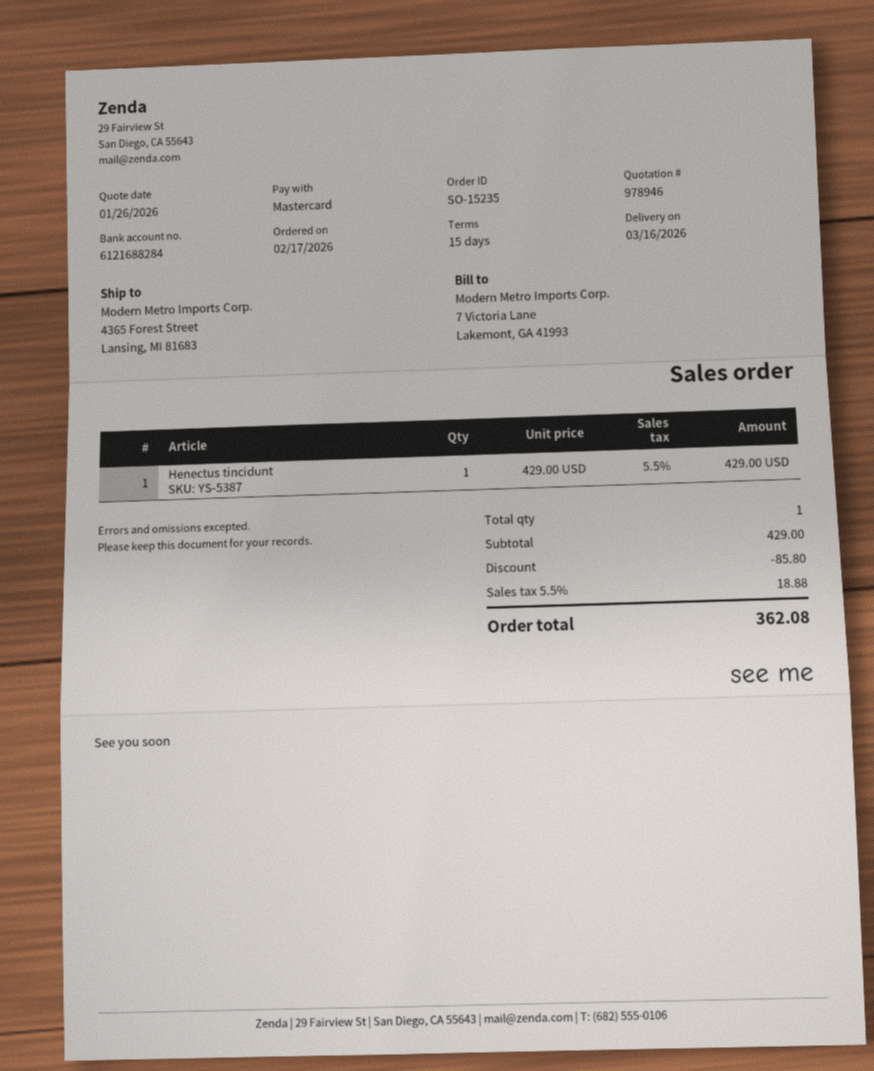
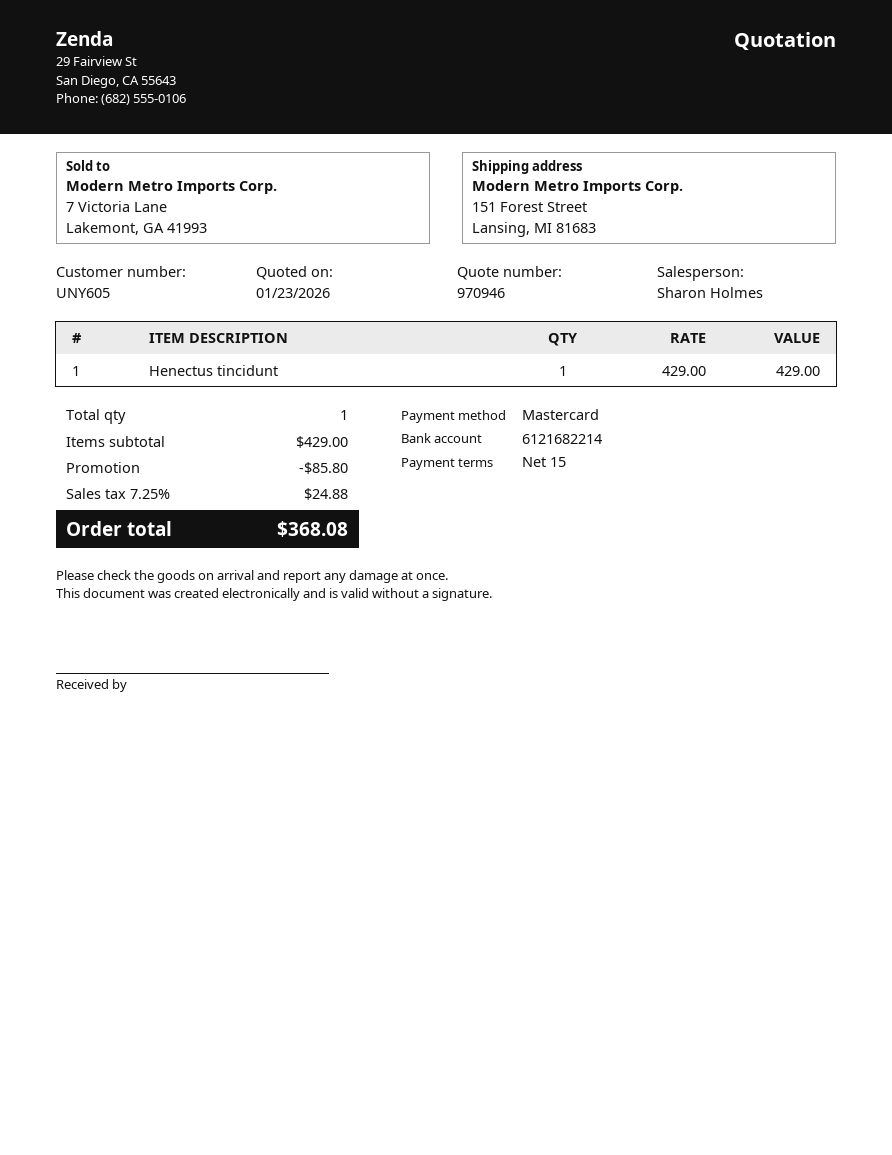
quote number: 978946 -> 970946
quote date: 2026-01-26 -> 2026-01-23
bank account: 6121688284 -> 6121682214
ship to: 4365 Forest Street, Lansing, MI 81683 -> 151 Forest Street, Lansing, MI 81683
tax: 5.5% = 18.88 -> 7.25% = 24.88
total: 362.08 -> 368.08

